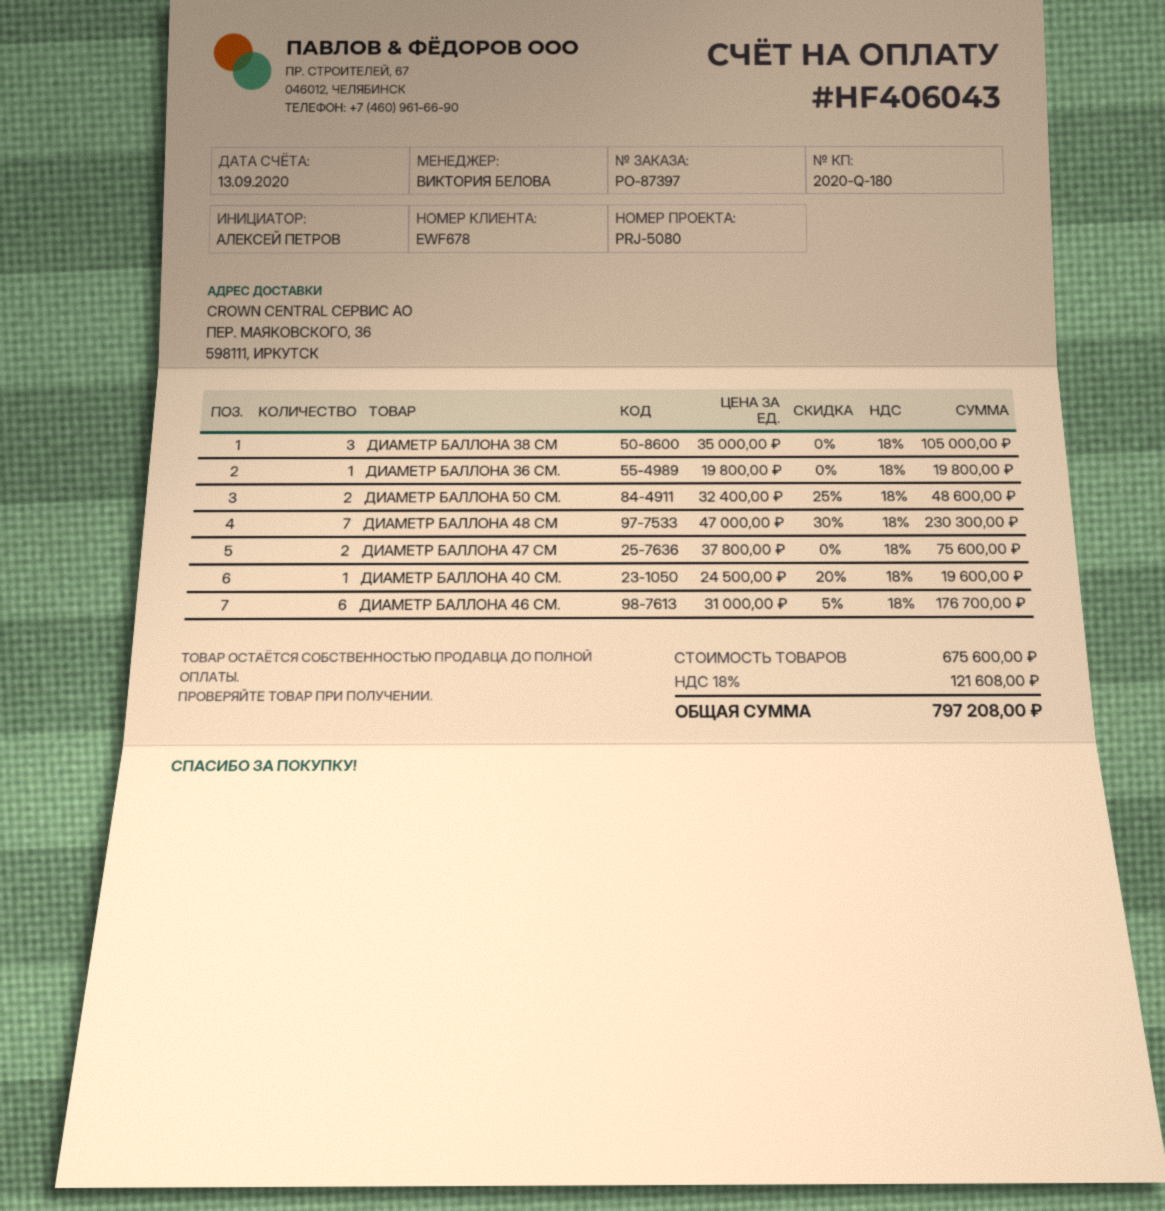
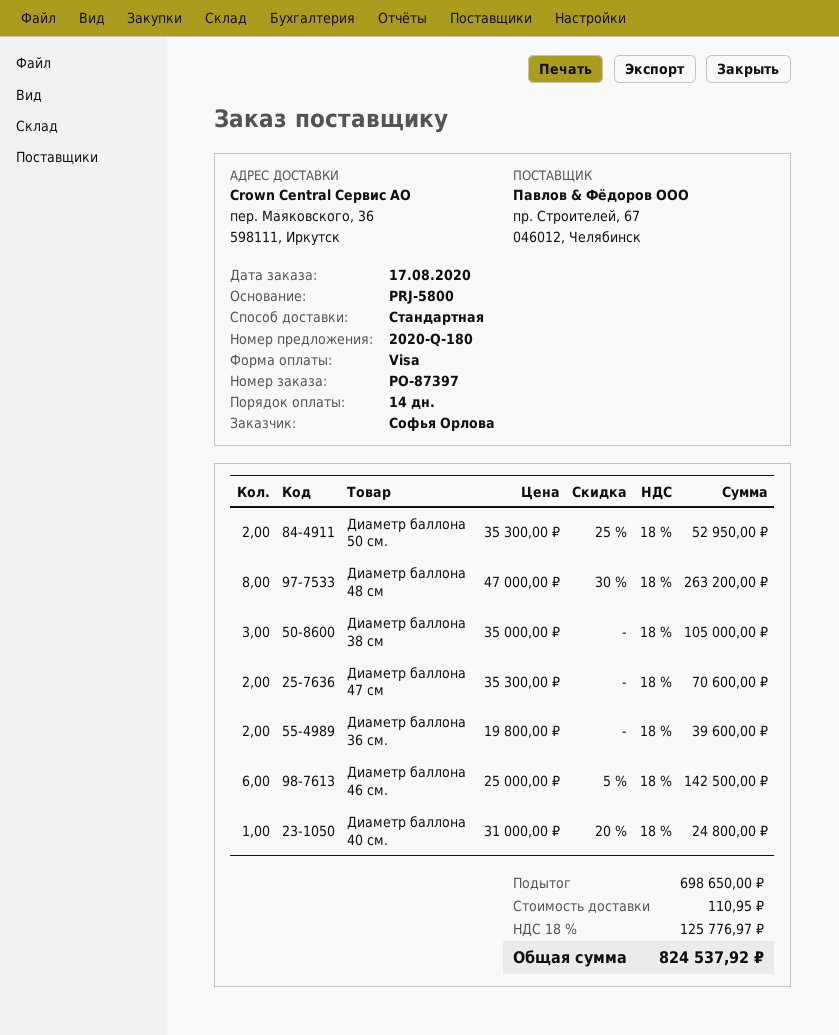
reference: PRJ-5080 -> PRJ-5800
ordered by: АЛЕКСЕЙ ПЕТРОВ -> Софья Орлова
ДИАМЕТР БАЛЛОНА 36 СМ.: 1 x 19800.00 = 19800.00 -> 2 x 19800.00 = 39600.00
ДИАМЕТР БАЛЛОНА 50 СМ.: 2 x 32400.00 - 25% = 48600.00 -> 2 x 35300.00 - 25% = 52950.00
ДИАМЕТР БАЛЛОНА 48 СМ: 7 x 47000.00 - 30% = 230300.00 -> 8 x 47000.00 - 30% = 263200.00
ДИАМЕТР БАЛЛОНА 47 СМ: 2 x 37800.00 = 75600.00 -> 2 x 35300.00 = 70600.00
ДИАМЕТР БАЛЛОНА 40 СМ.: 1 x 24500.00 - 20% = 19600.00 -> 1 x 31000.00 - 20% = 24800.00
ДИАМЕТР БАЛЛОНА 46 СМ.: 6 x 31000.00 - 5% = 176700.00 -> 6 x 25000.00 - 5% = 142500.00
subtotal: 675600.00 -> 698650.00
shipping: none -> 110.95
tax: 18% = 121608.00 -> 18% = 125776.97
total: 797208.00 -> 824537.92

